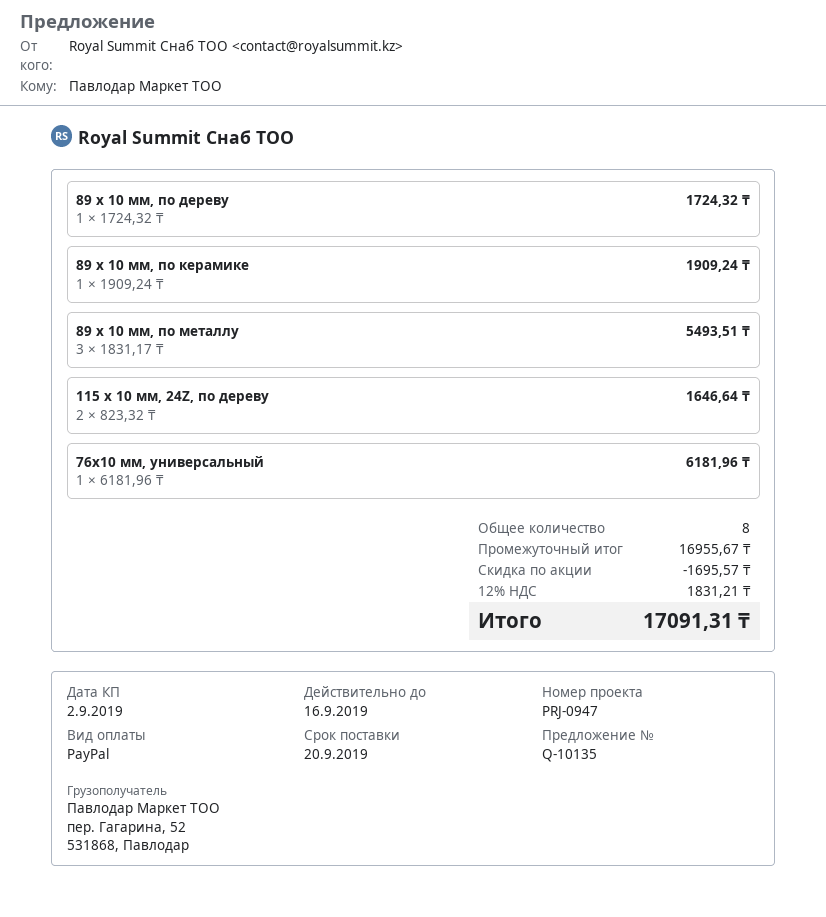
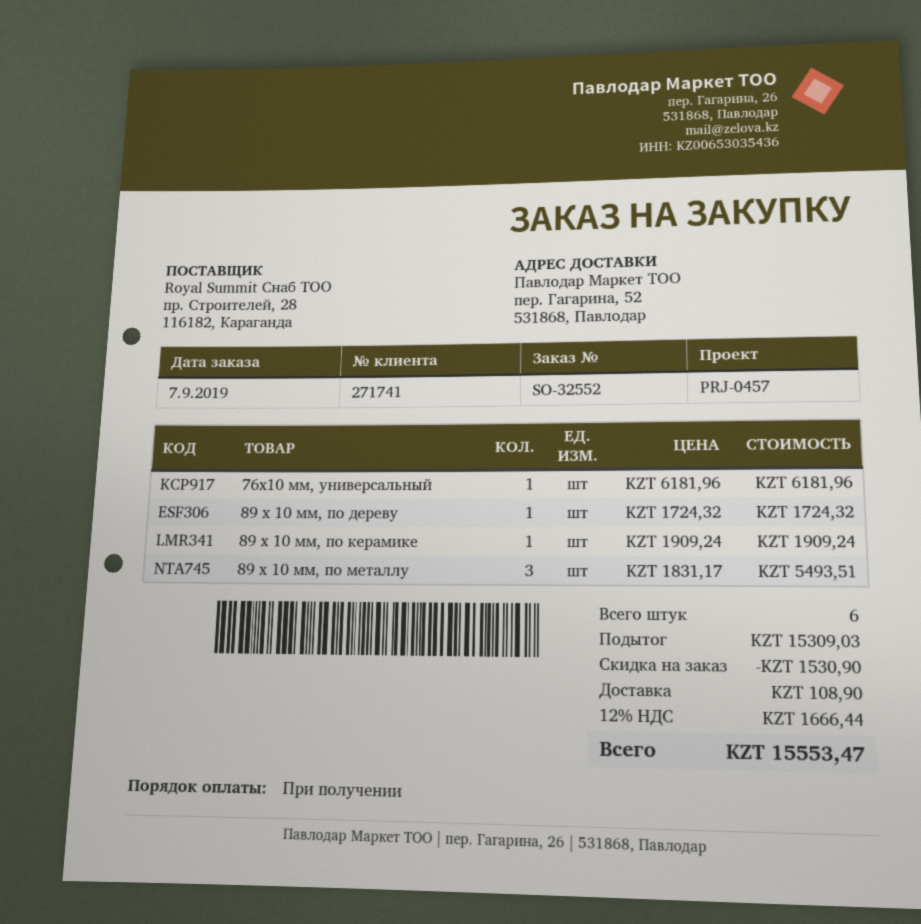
reference: PRJ-0947 -> PRJ-0457
115 х 10 мм, 24Z, по дереву: 2 x 823.32 = 1646.64 -> none
total quantity: 8 -> 6
subtotal: 16955.67 -> 15309.03
discount: 1695.57 -> 1530.90
shipping: none -> 108.90
tax: 12% = 1831.21 -> 12% = 1666.44
total: 17091.31 -> 15553.47

